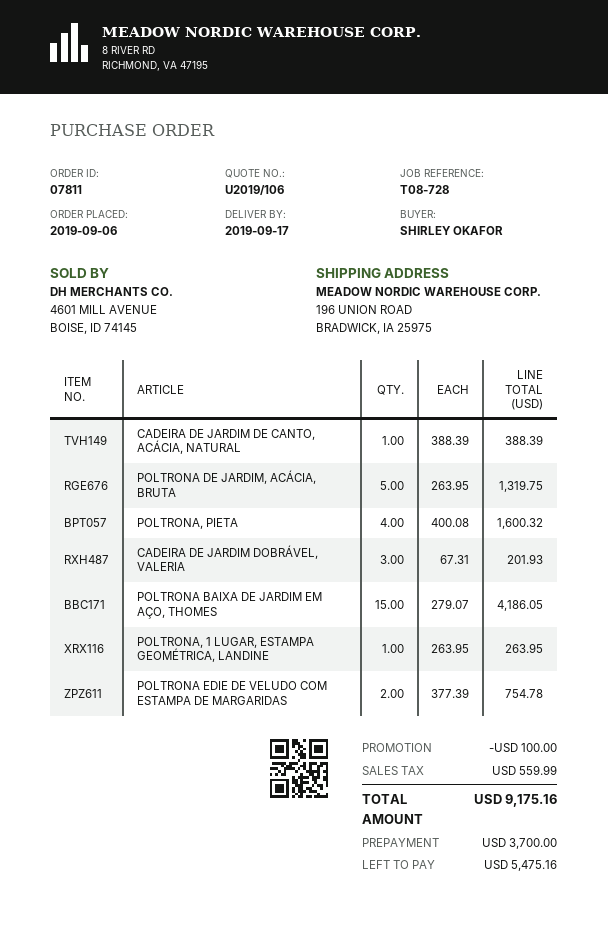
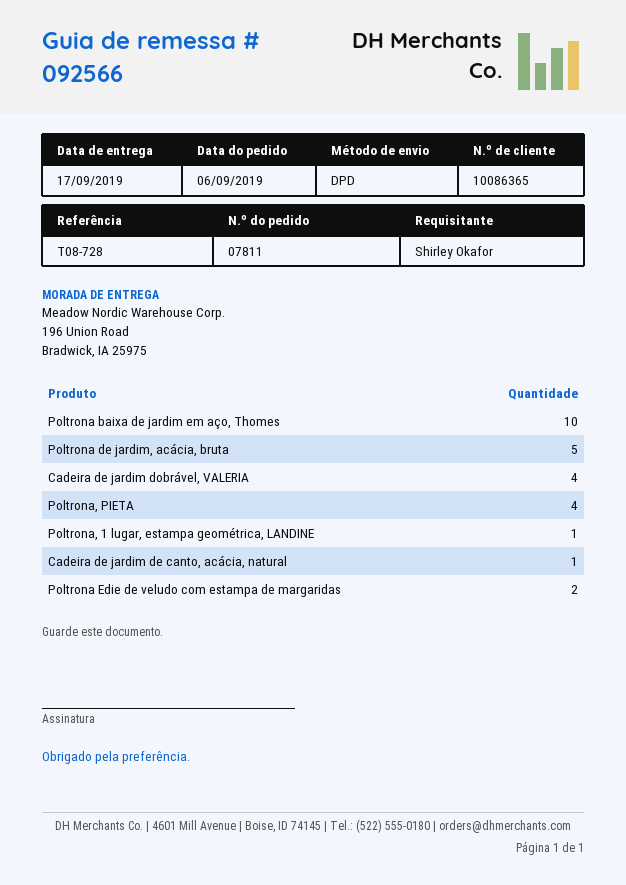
CADEIRA DE JARDIM DOBRÁVEL, VALERIA: 3 -> 4
POLTRONA BAIXA DE JARDIM EM AÇO, THOMES: 15 -> 10

